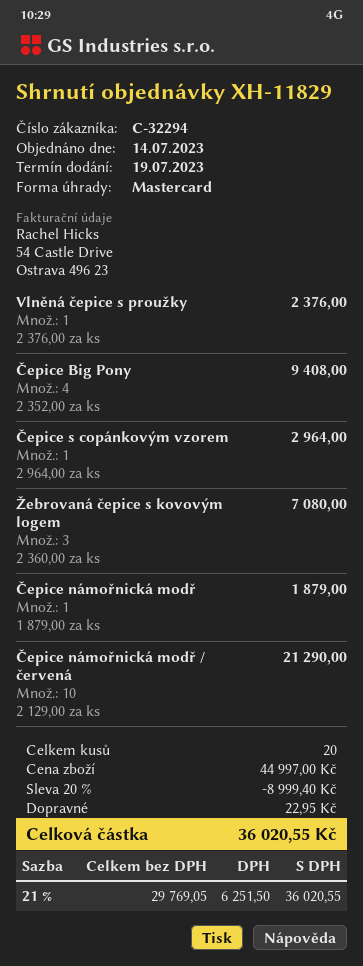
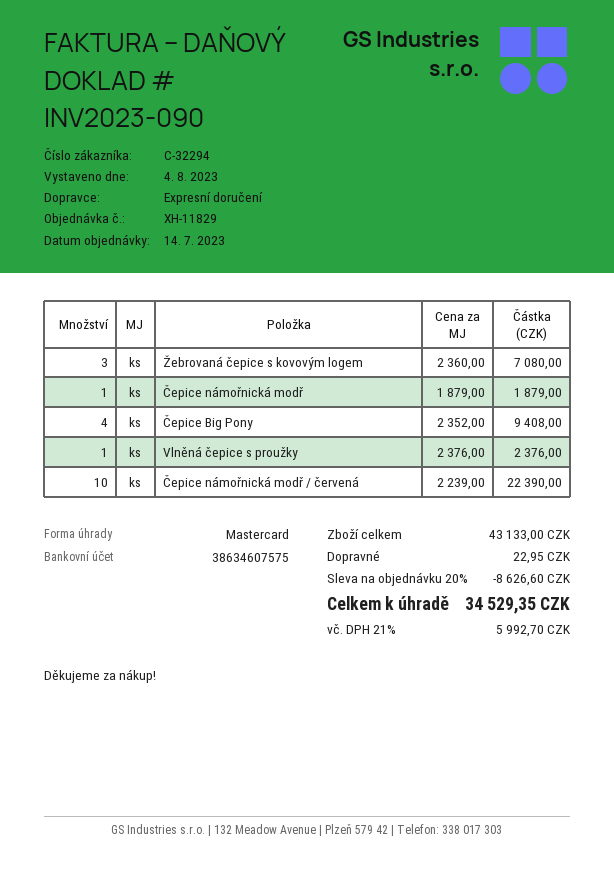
Čepice s copánkovým vzorem: 1 x 2964.00 = 2964.00 -> none
Čepice námořnická modř / červená: 10 x 2129.00 = 21290.00 -> 10 x 2239.00 = 22390.00
subtotal: 44997.00 -> 43133.00
discount: 20% = 8999.40 -> 20% = 8626.60
tax: 21% = 6251.50 -> 21% = 5992.70
total: 36020.55 -> 34529.35

